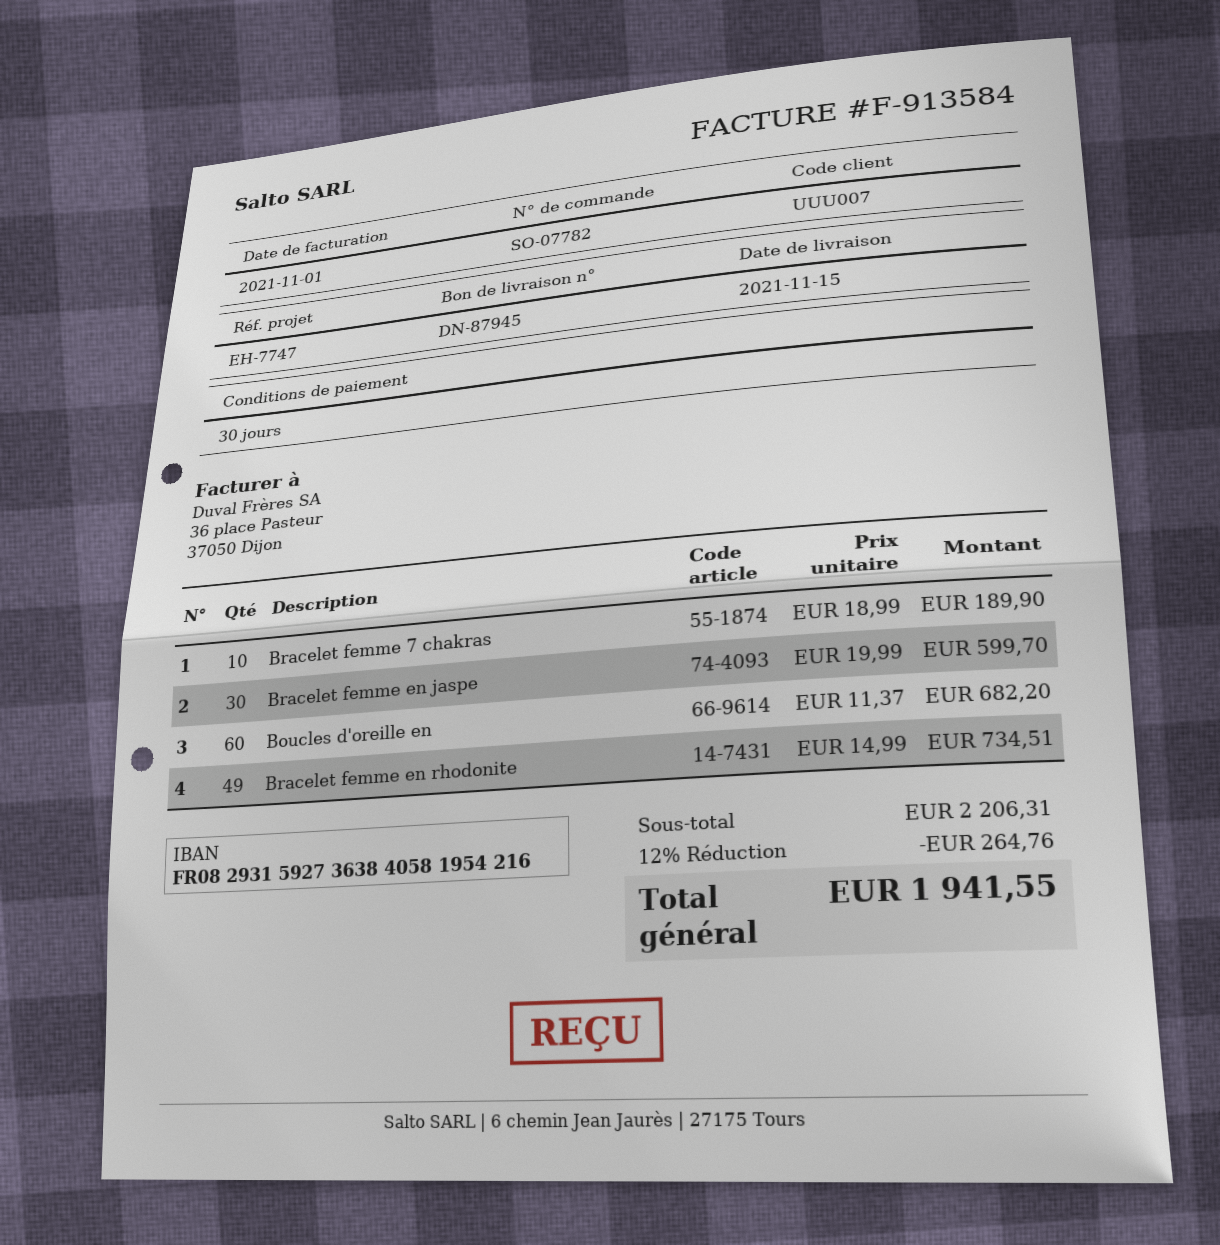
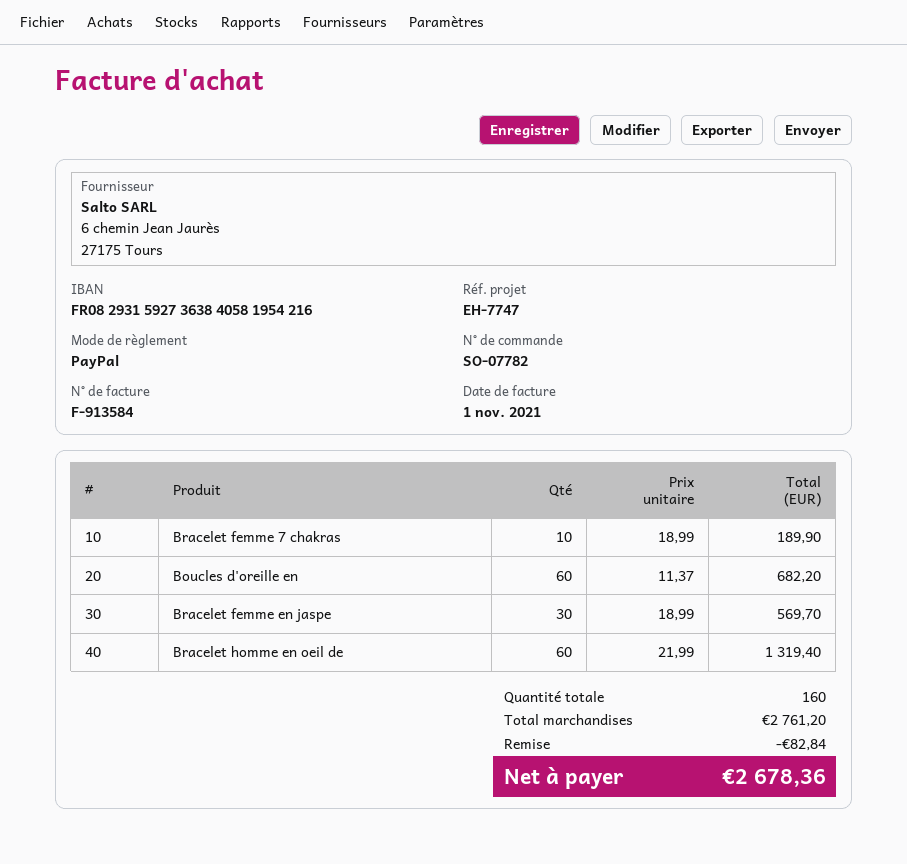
Bracelet femme en jaspe: 30 x 19.99 = 599.70 -> 30 x 18.99 = 569.70
Bracelet femme en rhodonite: 49 x 14.99 = 734.51 -> none
Bracelet homme en oeil de: none -> 60 x 21.99 = 1319.40
subtotal: 2206.31 -> 2761.20
discount: 264.76 -> 82.84
total: 1941.55 -> 2678.36

